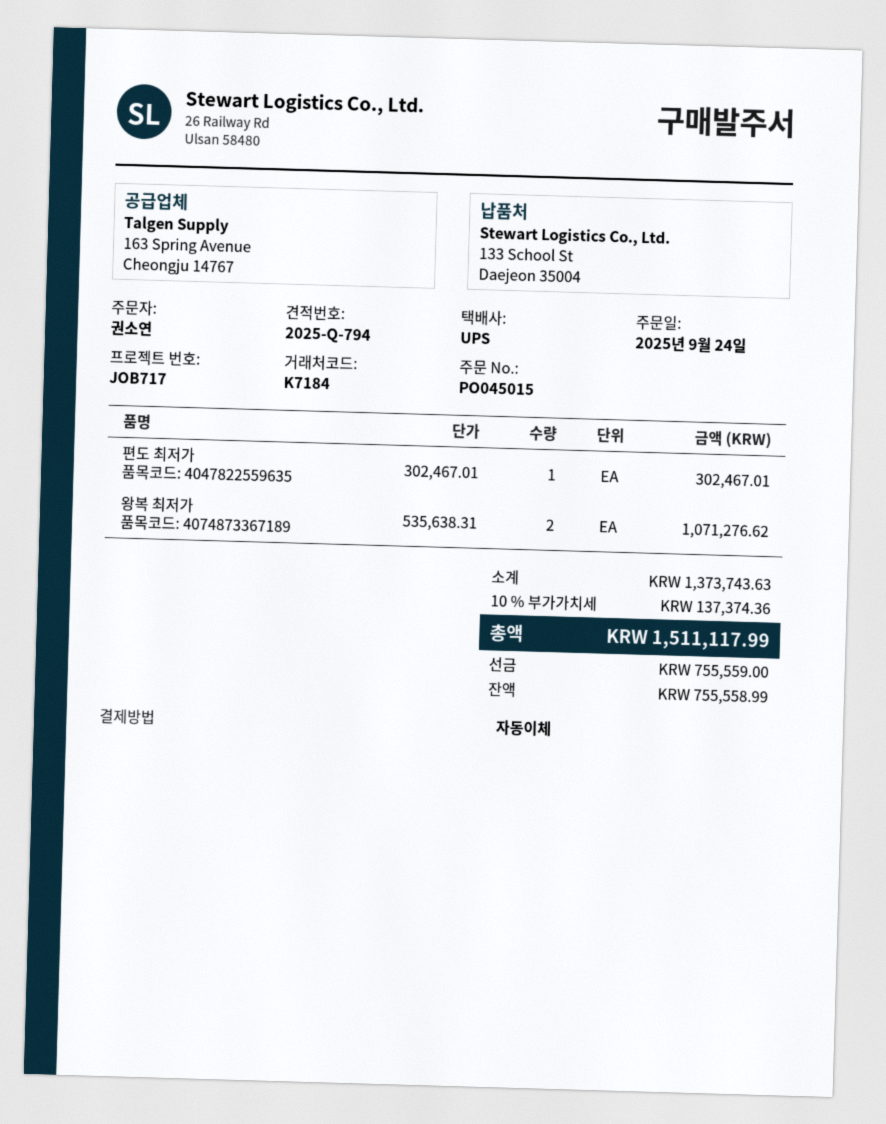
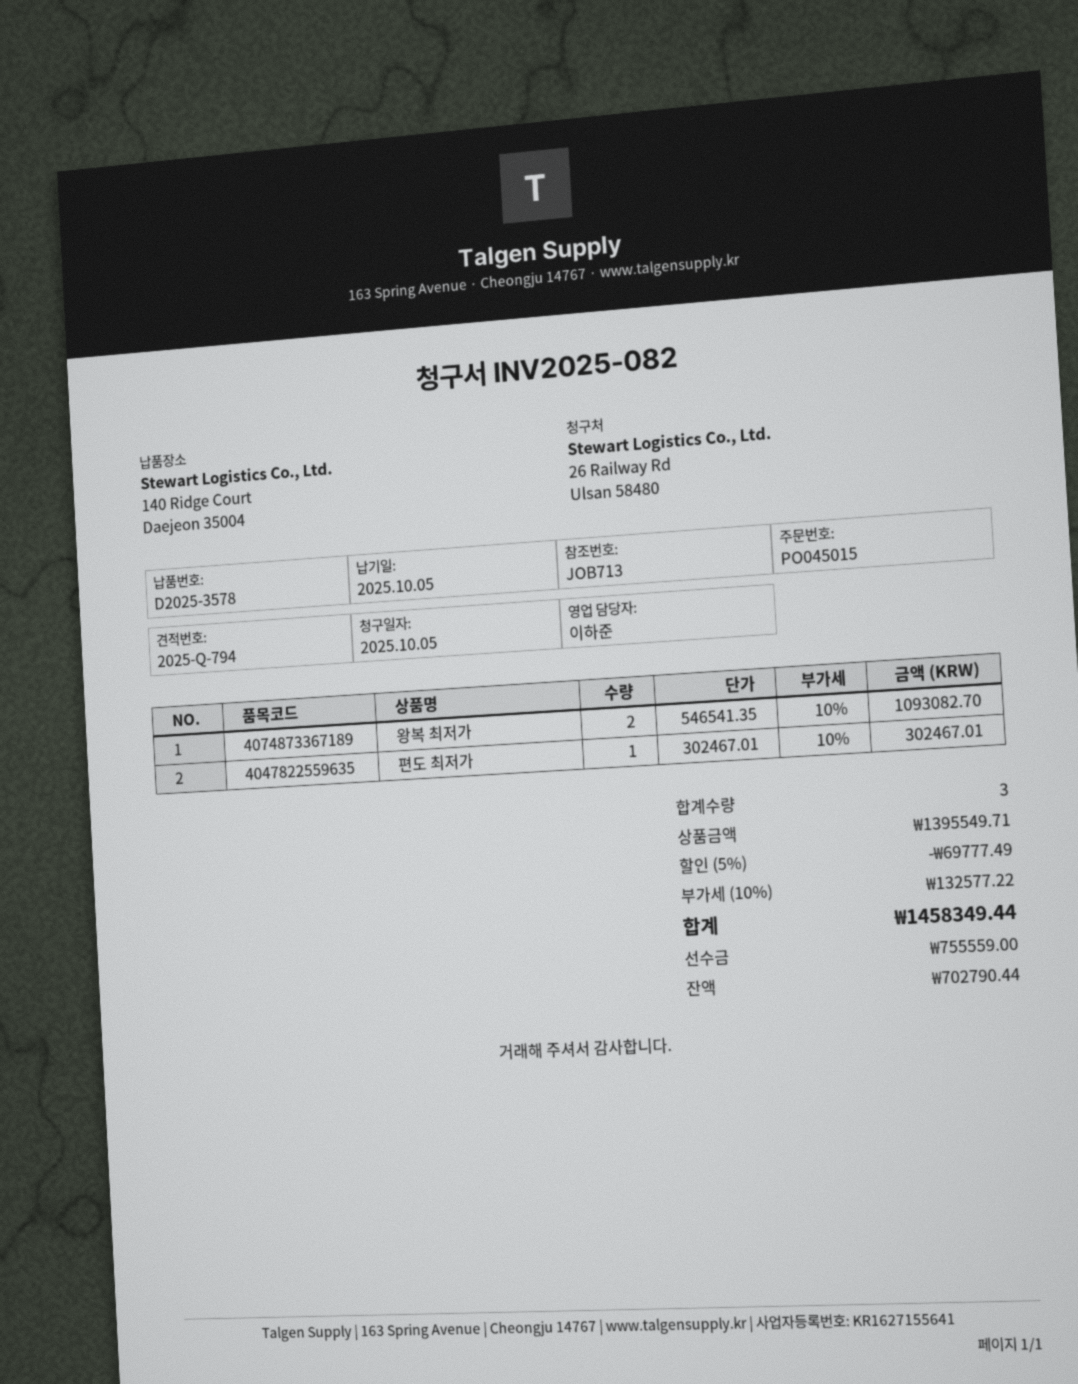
reference: JOB717 -> JOB713
ship to: 133 School St, Daejeon 35004 -> 140 Ridge Court, Daejeon 35004
왕복 최저가: 2 x 535638.31 = 1071276.62 -> 2 x 546541.35 = 1093082.70
subtotal: 1373743.63 -> 1395549.71
discount: none -> 5% = 69777.49
tax: 10% = 137374.36 -> 10% = 132577.22
total: 1511117.99 -> 1458349.44
balance: 755558.99 -> 702790.44

